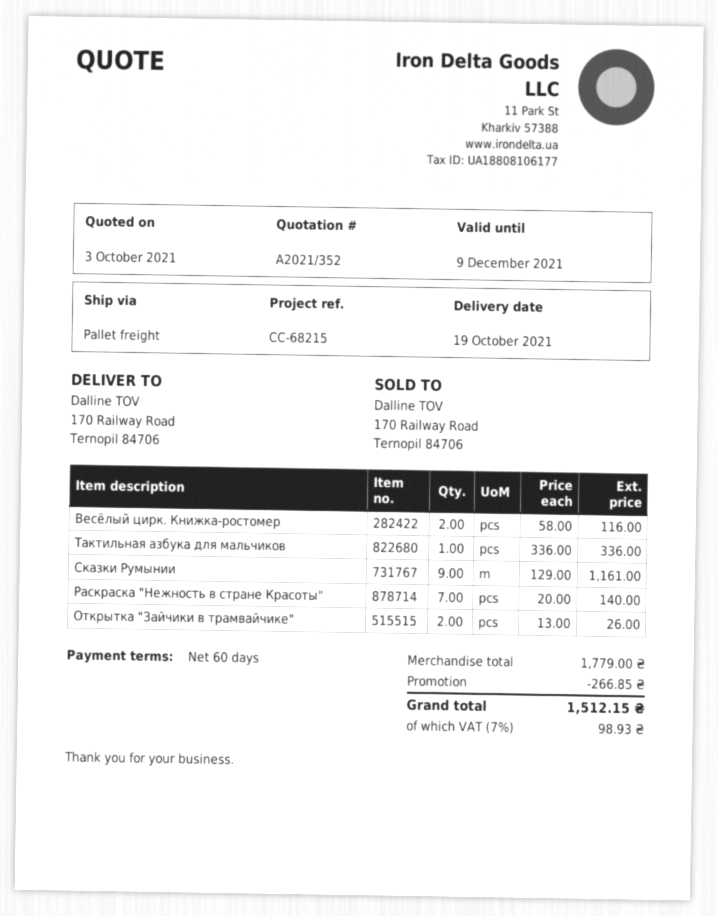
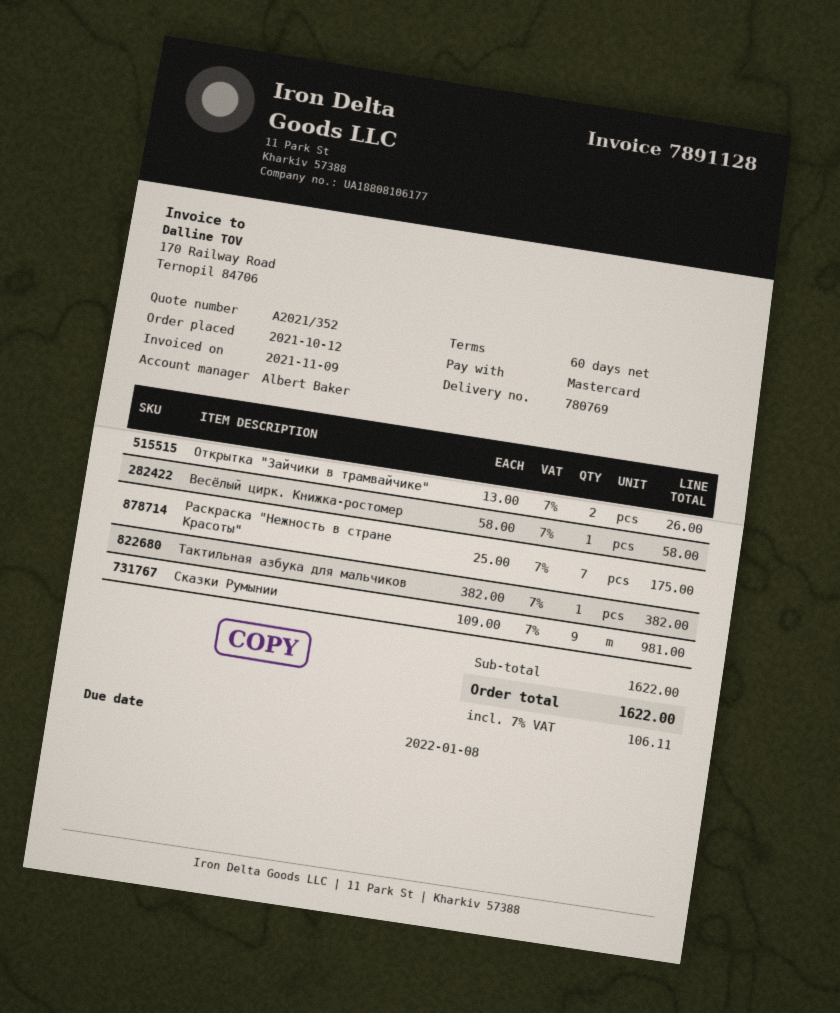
Весёлый цирк. Книжка-ростомер: 2 x 58.00 = 116.00 -> 1 x 58.00 = 58.00
Тактильная азбука для мальчиков: 1 x 336.00 = 336.00 -> 1 x 382.00 = 382.00
Сказки Румынии: 9 x 129.00 = 1161.00 -> 9 x 109.00 = 981.00
Раскраска "Нежность в стране Красоты": 7 x 20.00 = 140.00 -> 7 x 25.00 = 175.00
subtotal: 1779.00 -> 1622.00
discount: 266.85 -> none
tax: 7% = 98.93 -> 7% = 106.11
total: 1512.15 -> 1622.00

